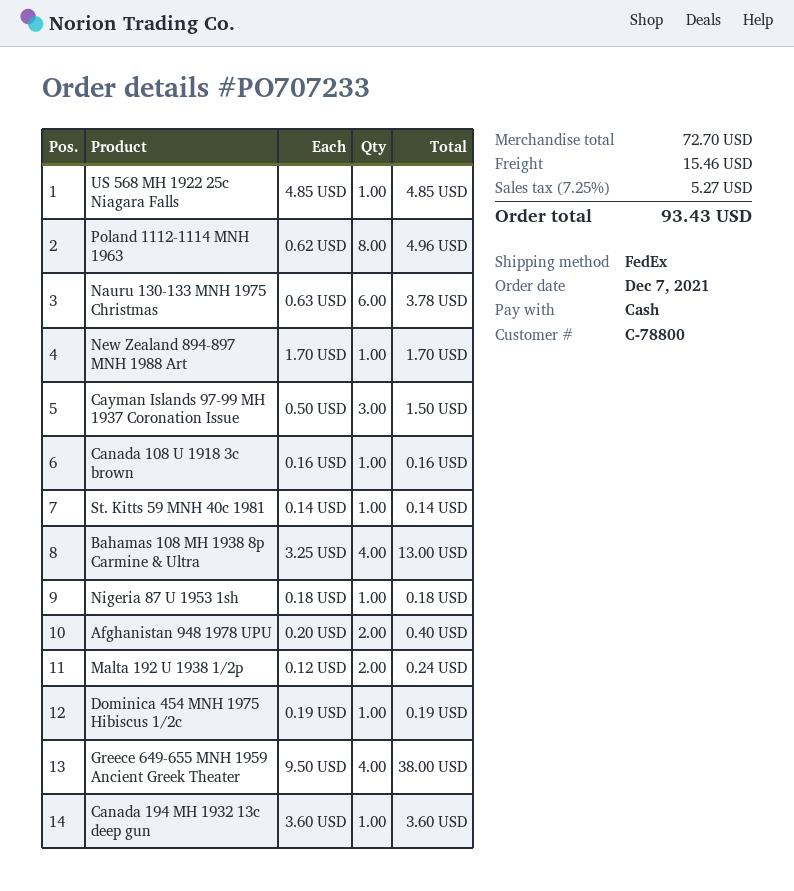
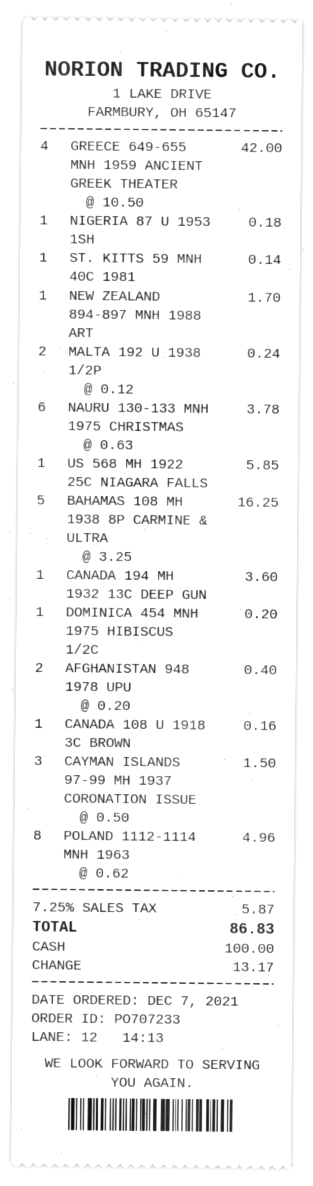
US 568 MH 1922 25c Niagara Falls: 1 x 4.85 = 4.85 -> 1 x 5.85 = 5.85
Bahamas 108 MH 1938 8p Carmine & Ultra: 4 x 3.25 = 13.00 -> 5 x 3.25 = 16.25
Dominica 454 MNH 1975 Hibiscus 1/2c: 1 x 0.19 = 0.19 -> 1 x 0.20 = 0.20
Greece 649-655 MNH 1959 Ancient Greek Theater: 4 x 9.50 = 38.00 -> 4 x 10.50 = 42.00
shipping: 15.46 -> none
tax: 7.25% = 5.27 -> 7.25% = 5.87
total: 93.43 -> 86.83

